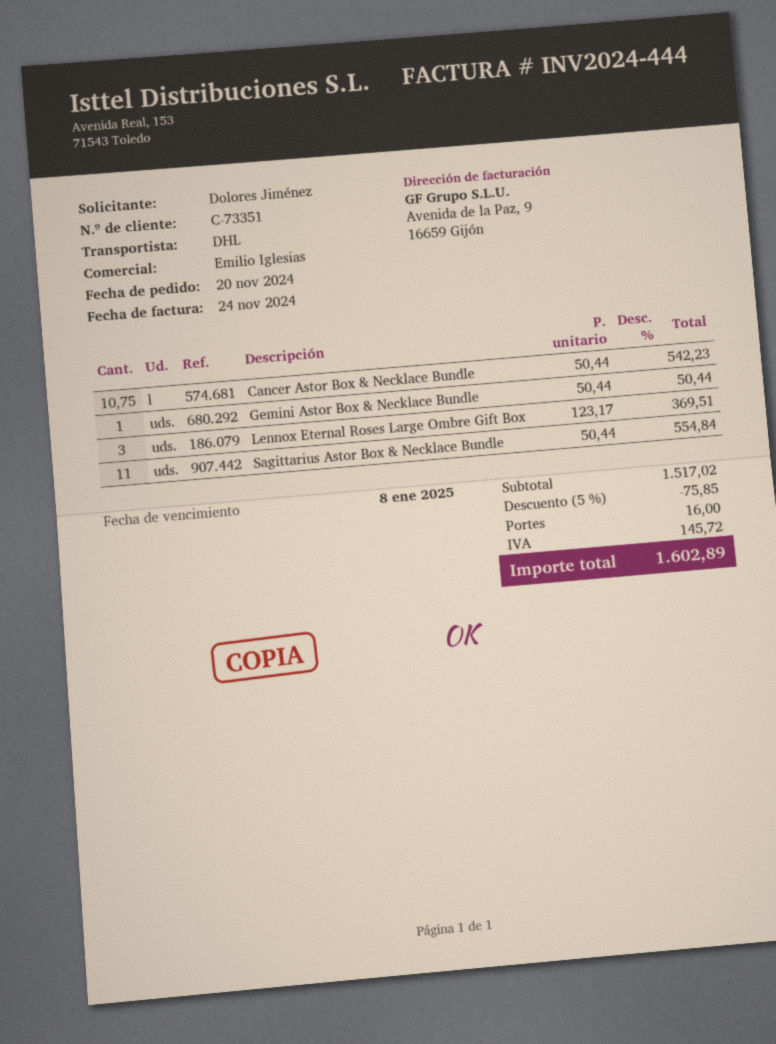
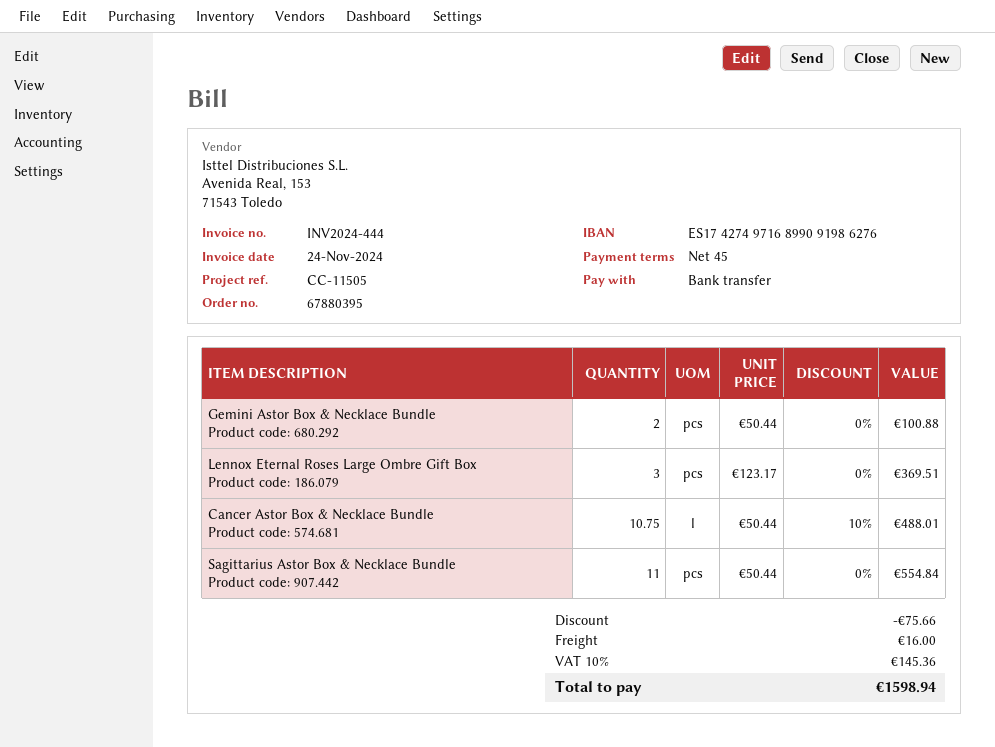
Cancer Astor Box & Necklace Bundle: 10.75 x 50.44 = 542.23 -> 10.75 x 50.44 - 10% = 488.01
Gemini Astor Box & Necklace Bundle: 1 x 50.44 = 50.44 -> 2 x 50.44 = 100.88
discount: 75.85 -> 75.66
tax: 145.72 -> 145.36
total: 1602.89 -> 1598.94

